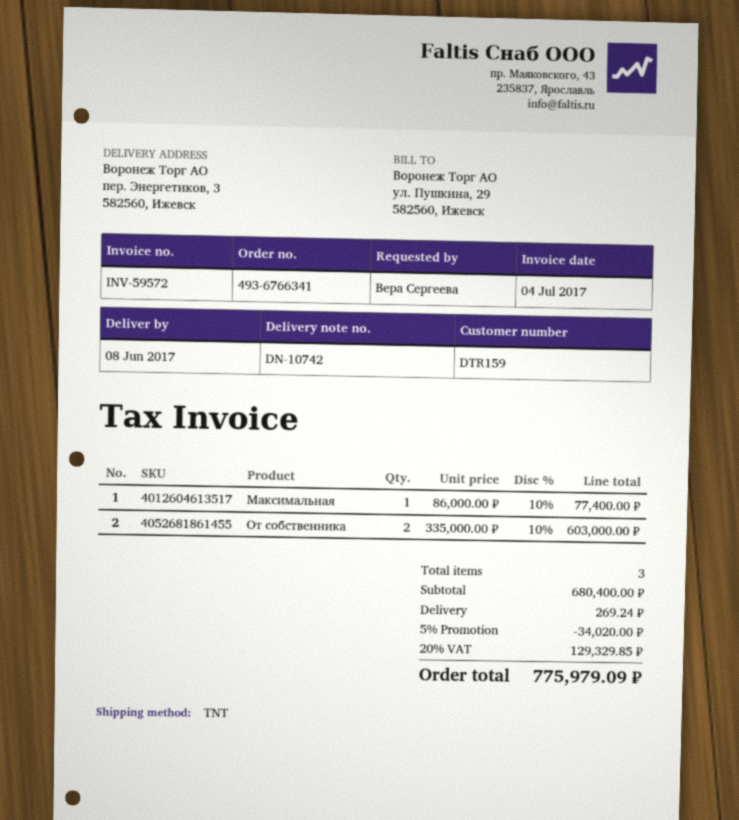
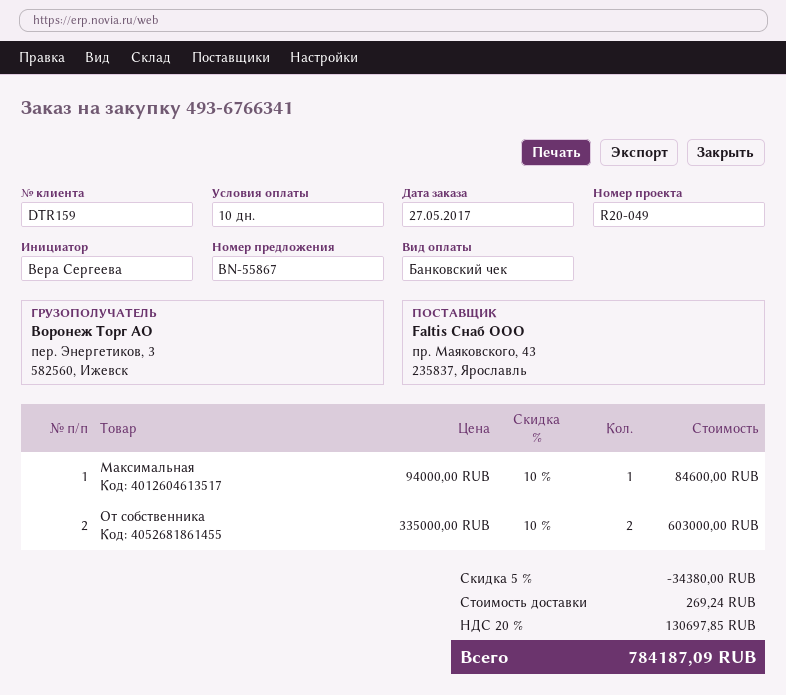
Максимальная: 1 x 86000.00 - 10% = 77400.00 -> 1 x 94000.00 - 10% = 84600.00
discount: 5% = 34020.00 -> 5% = 34380.00
tax: 20% = 129329.85 -> 20% = 130697.85
total: 775979.09 -> 784187.09

